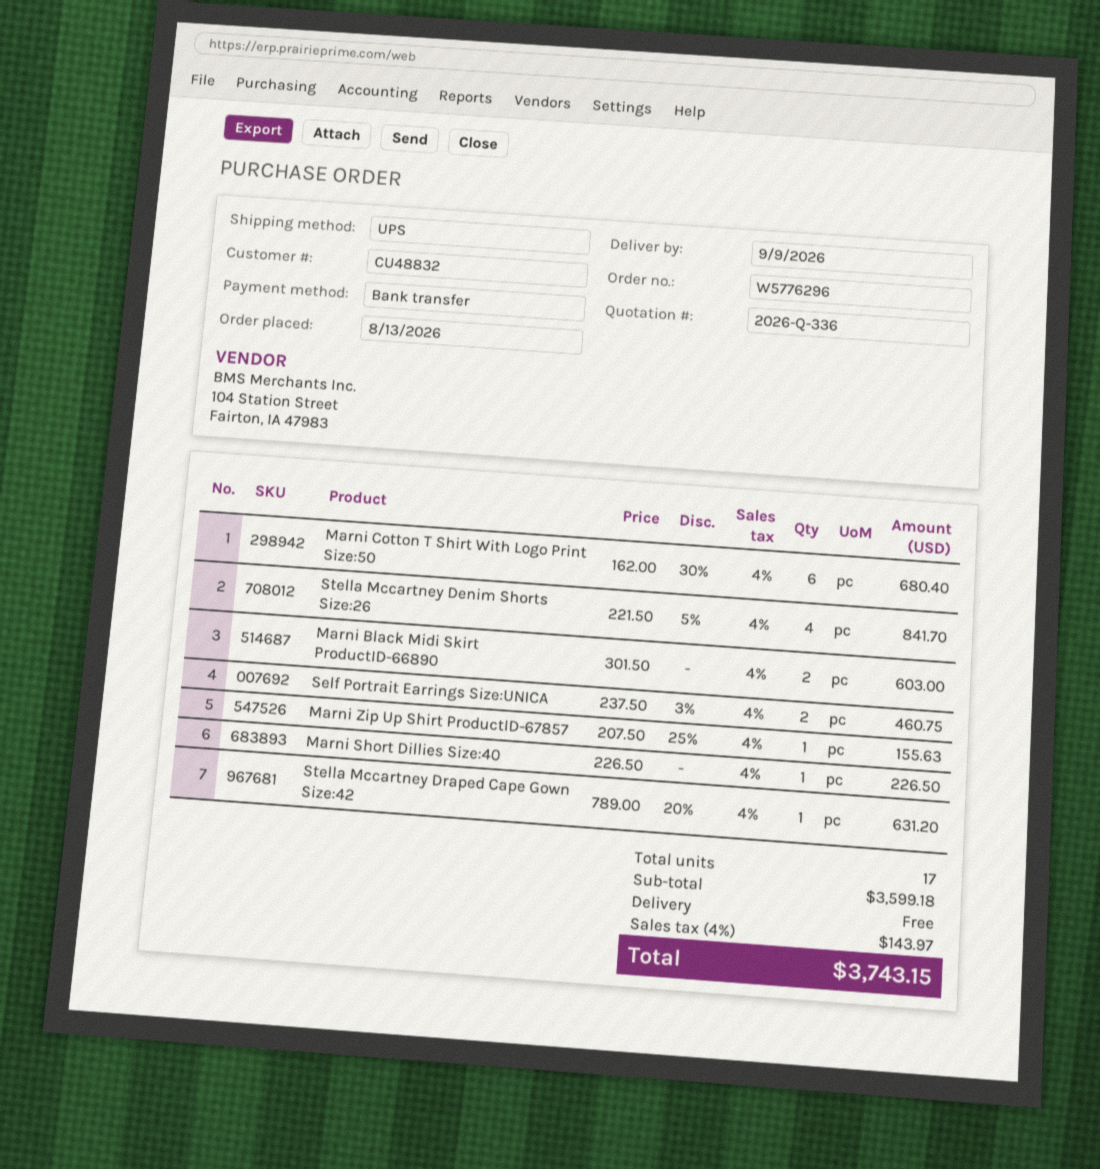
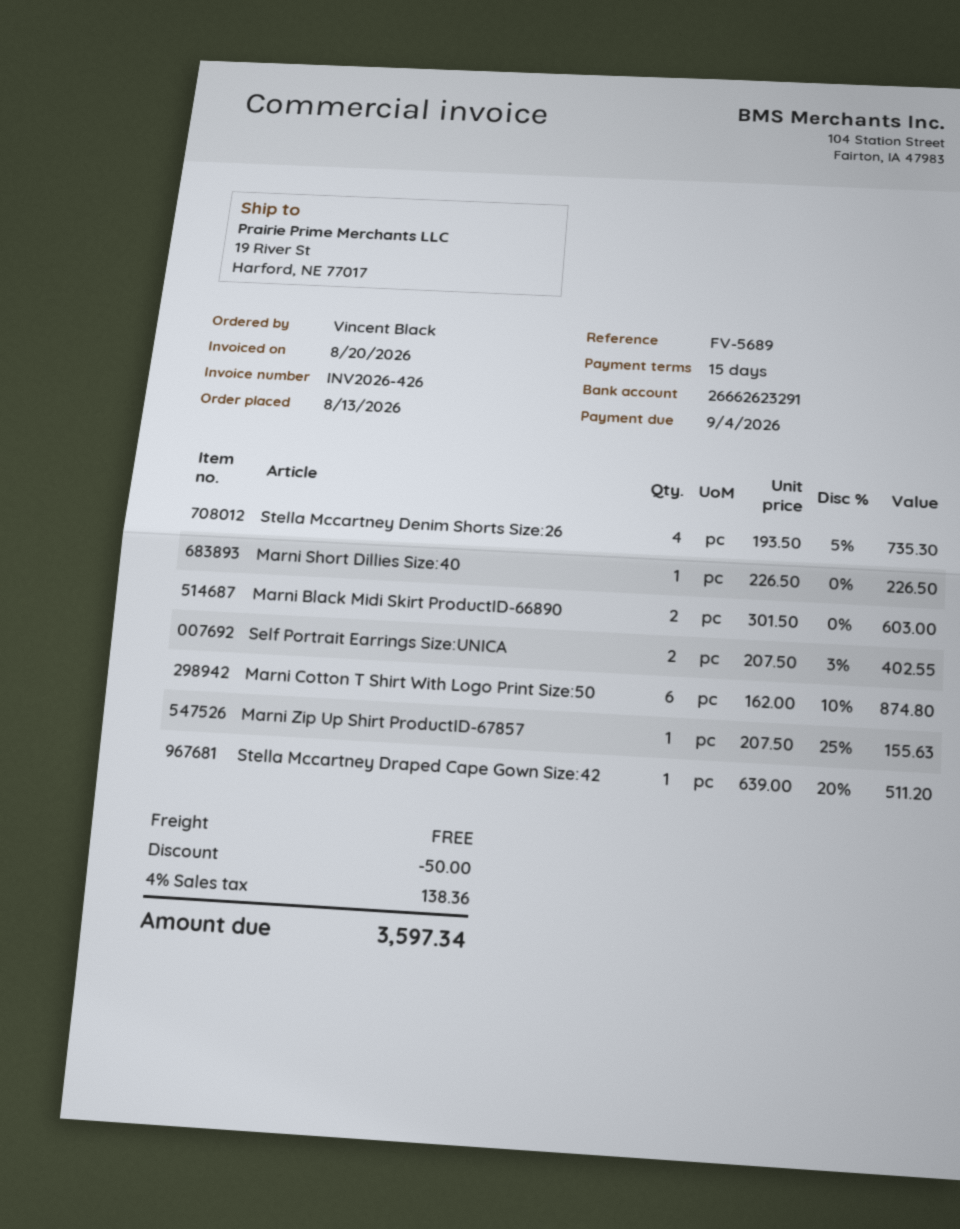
Marni Cotton T Shirt With Logo Print Size:50: 6 x 162.00 - 30% = 680.40 -> 6 x 162.00 - 10% = 874.80
Stella Mccartney Denim Shorts Size:26: 4 x 221.50 - 5% = 841.70 -> 4 x 193.50 - 5% = 735.30
Self Portrait Earrings Size:UNICA: 2 x 237.50 - 3% = 460.75 -> 2 x 207.50 - 3% = 402.55
Stella Mccartney Draped Cape Gown Size:42: 1 x 789.00 - 20% = 631.20 -> 1 x 639.00 - 20% = 511.20
discount: none -> 50.00
tax: 4% = 143.97 -> 4% = 138.36
total: 3743.15 -> 3597.34

